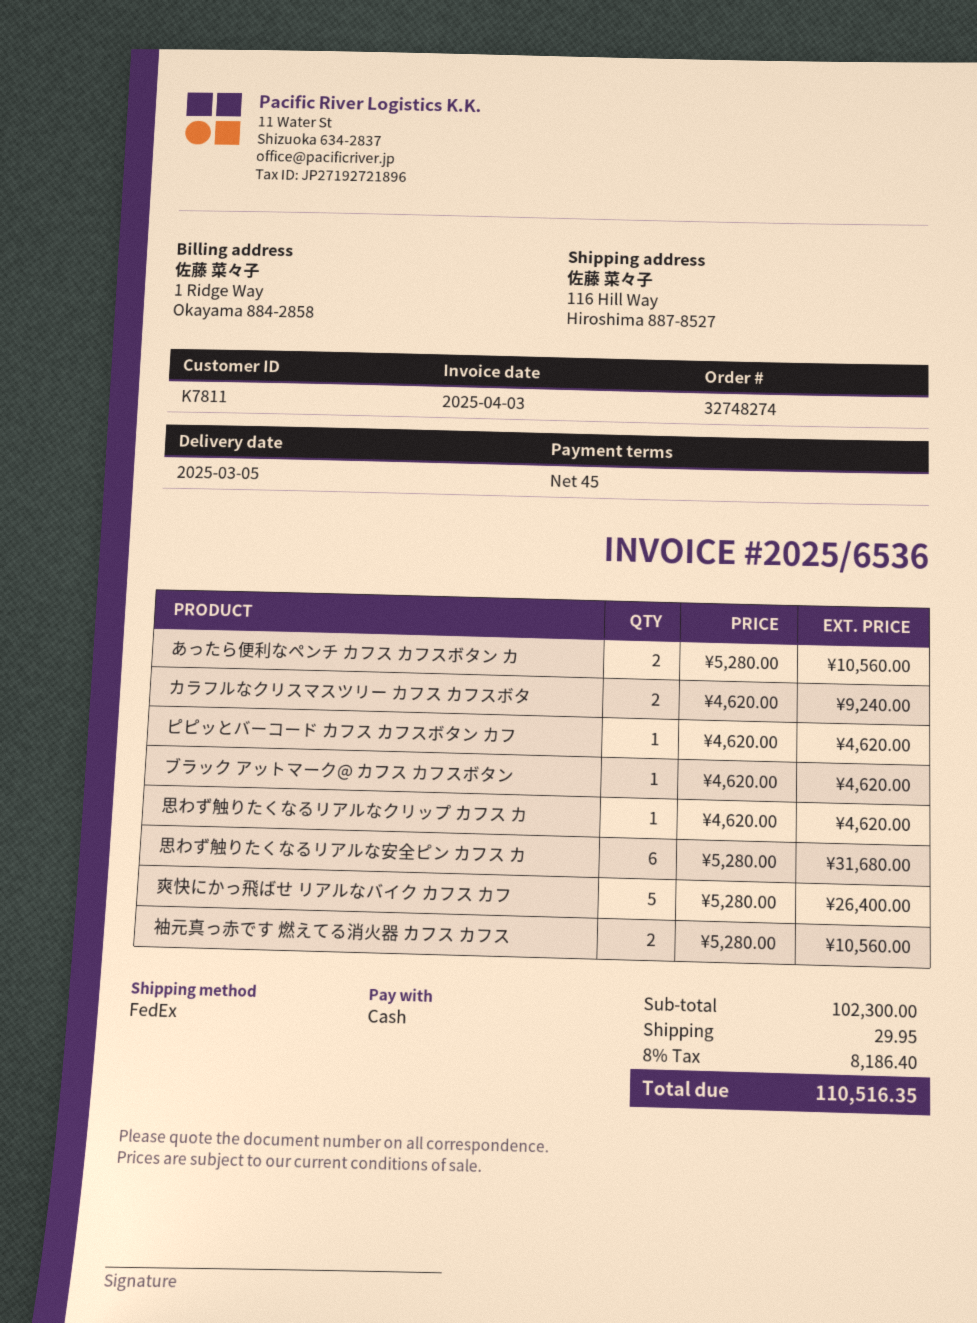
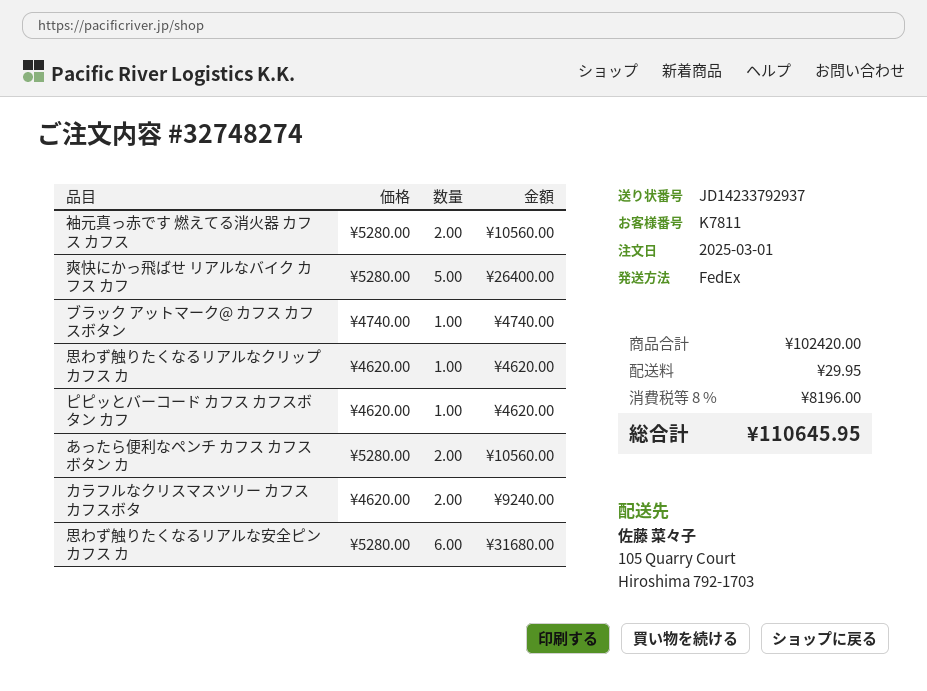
ship to: 116 Hill Way, Hiroshima 887-8527 -> 105 Quarry Court, Hiroshima 792-1703
ブラック アットマーク@ カフス カフスボタン: 1 x 4620.00 = 4620.00 -> 1 x 4740.00 = 4740.00
subtotal: 102300.00 -> 102420.00
tax: 8% = 8186.40 -> 8% = 8196.00
total: 110516.35 -> 110645.95

